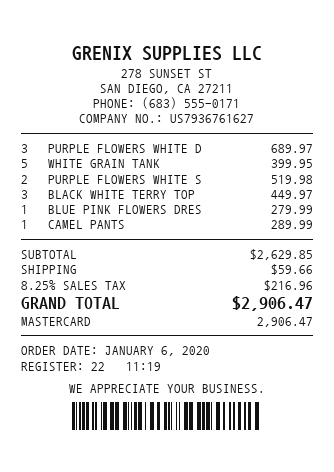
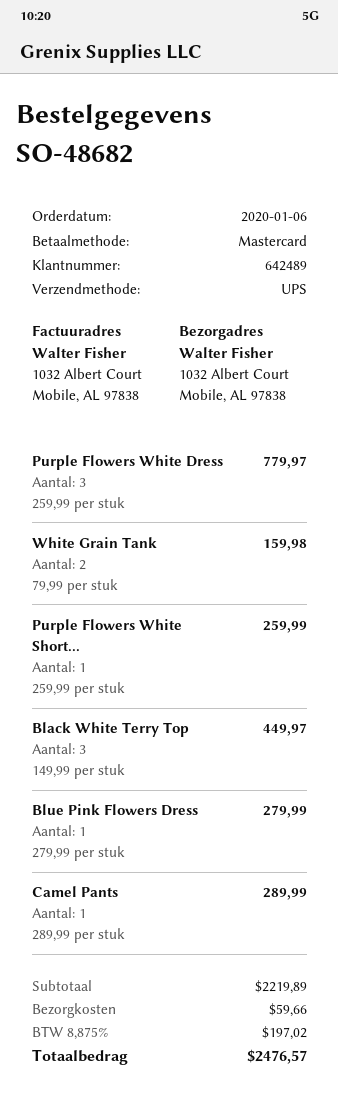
PURPLE FLOWERS WHITE D: 3 for 689.97 -> 3 for 779.97
WHITE GRAIN TANK: 5 for 399.95 -> 2 for 159.98
PURPLE FLOWERS WHITE S: 2 for 519.98 -> 1 for 259.99
subtotal: 2629.85 -> 2219.89
tax: 8.25% = 216.96 -> 8.875% = 197.02
total: 2906.47 -> 2476.57

